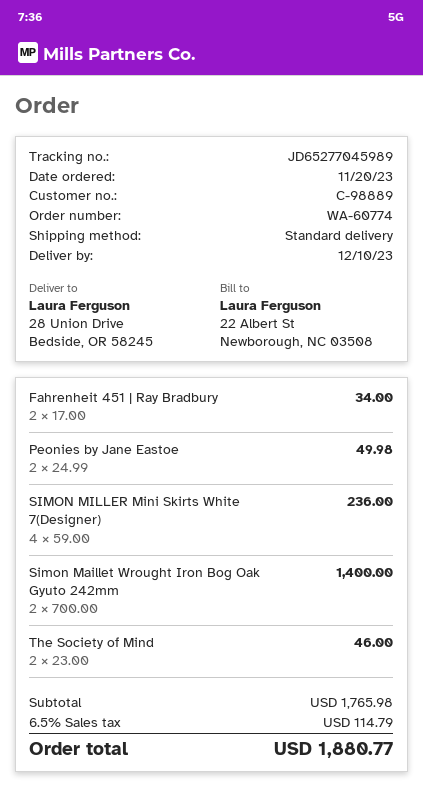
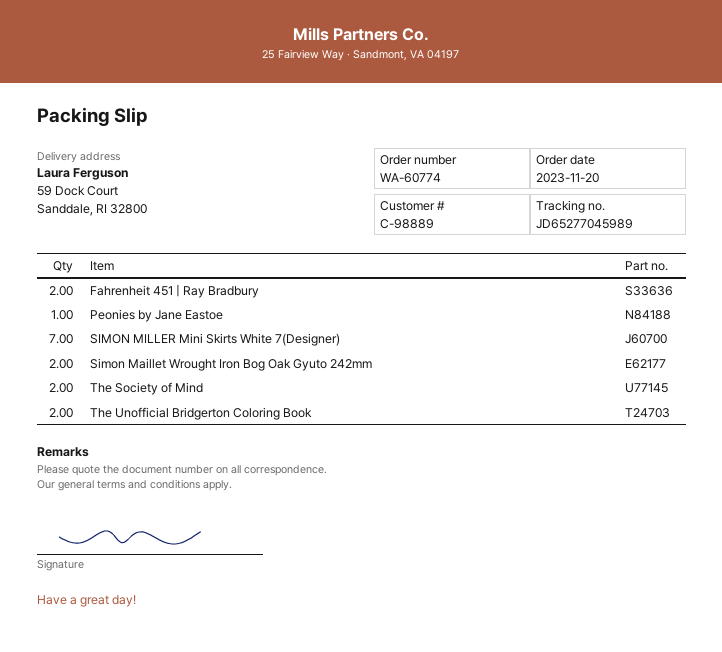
ship to: 28 Union Drive, Bedside, OR 58245 -> 59 Dock Court, Sanddale, RI 32800
Peonies by Jane Eastoe: 2 -> 1
SIMON MILLER Mini Skirts White 7(Designer): 4 -> 7
The Unofficial Bridgerton Coloring Book: none -> 2

